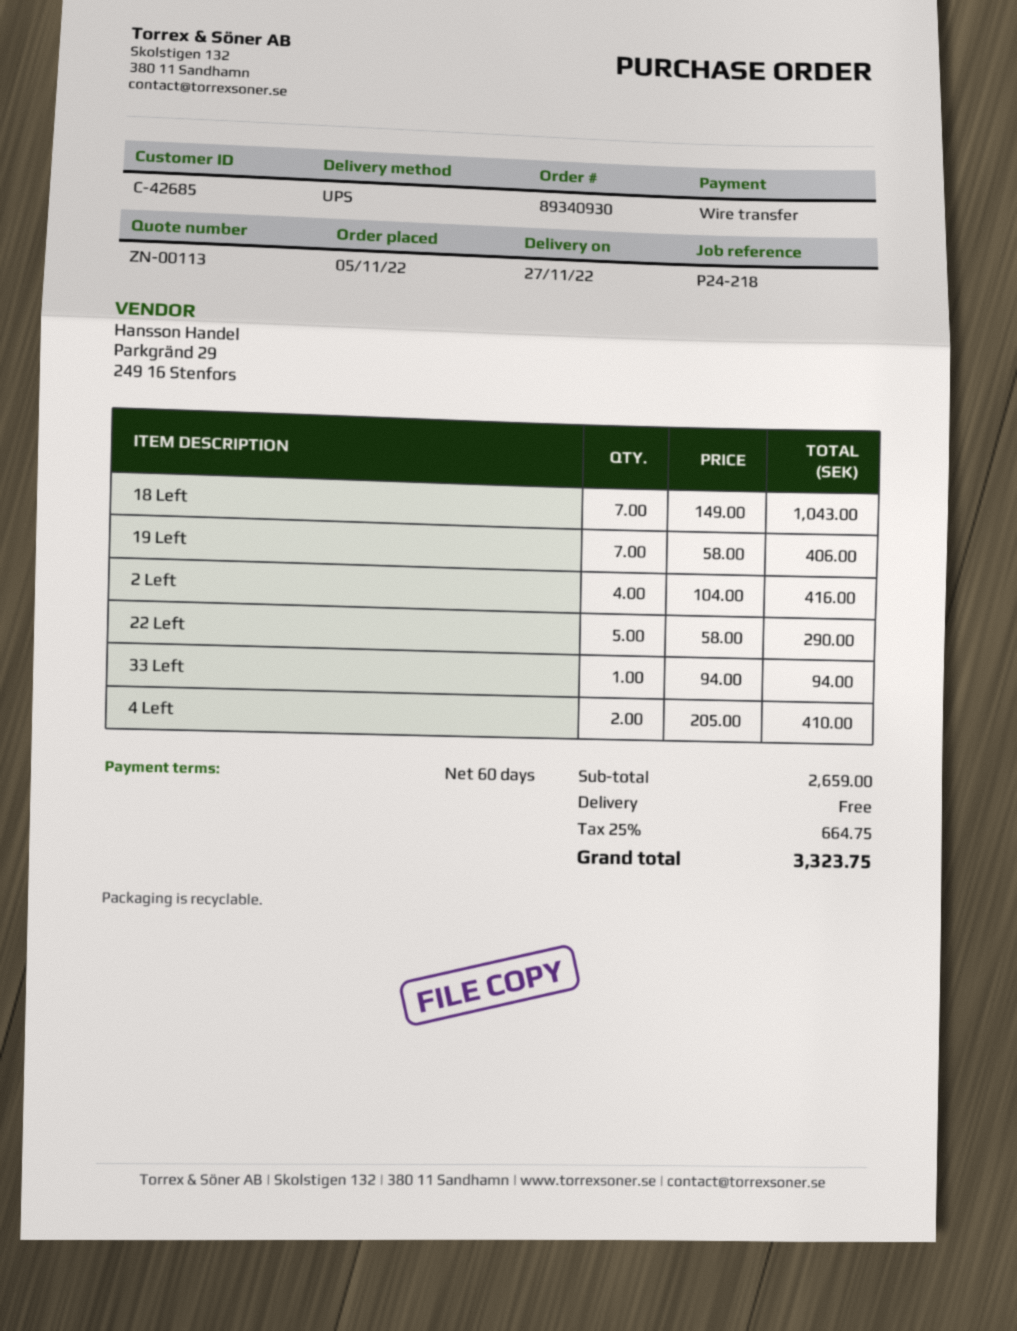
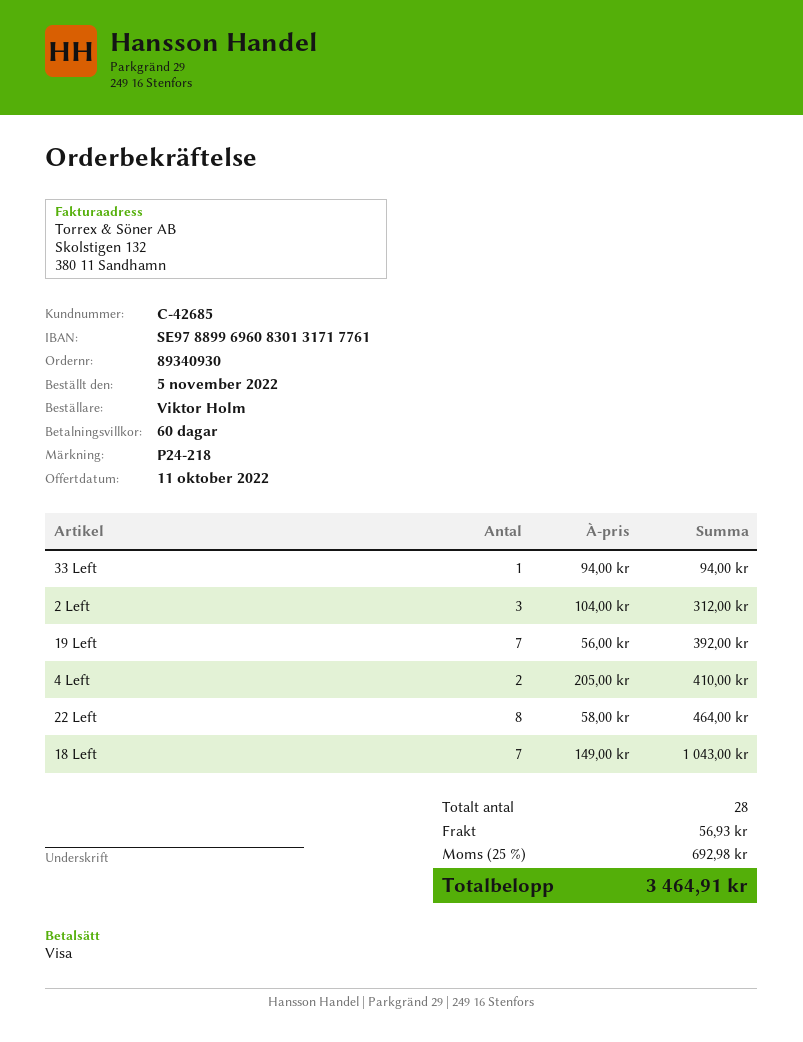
payment method: bank transfer -> Visa
19 Left: 7 x 58.00 = 406.00 -> 7 x 56.00 = 392.00
2 Left: 4 x 104.00 = 416.00 -> 3 x 104.00 = 312.00
22 Left: 5 x 58.00 = 290.00 -> 8 x 58.00 = 464.00
shipping: 0.00 -> 56.93
tax: 25% = 664.75 -> 25% = 692.98
total: 3323.75 -> 3464.91

